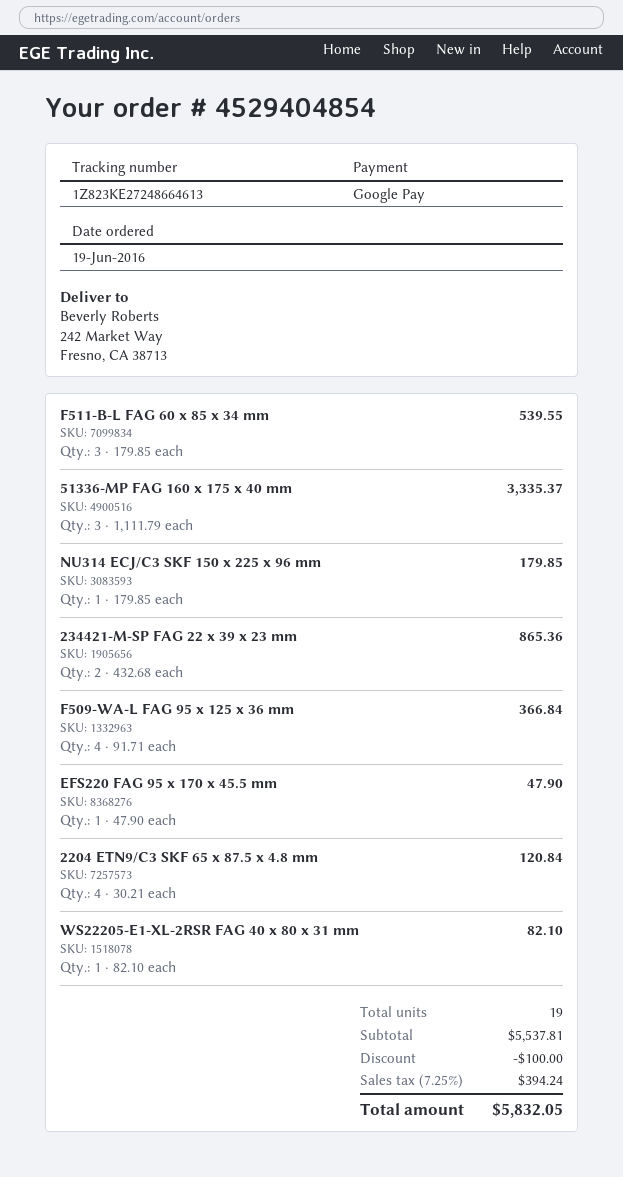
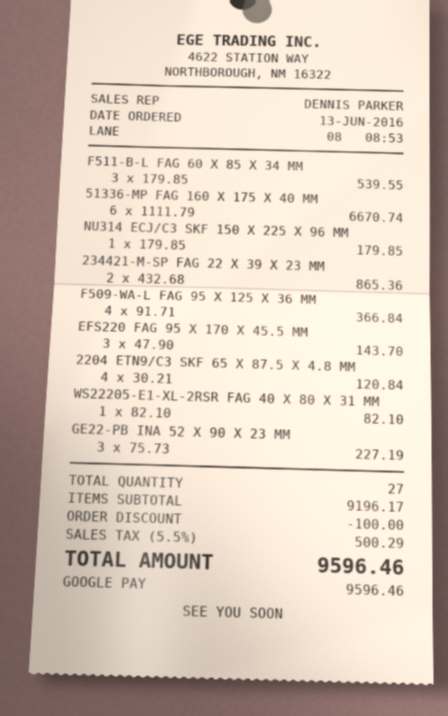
order date: 2016-06-19 -> 2016-06-13
51336-MP FAG 160 x 175 x 40 mm: 3 x 1111.79 = 3335.37 -> 6 x 1111.79 = 6670.74
EFS220 FAG 95 x 170 x 45.5 mm: 1 x 47.90 = 47.90 -> 3 x 47.90 = 143.70
GE22-PB INA 52 X 90 X 23 MM: none -> 3 x 75.73 = 227.19
total quantity: 19 -> 27
subtotal: 5537.81 -> 9196.17
tax: 7.25% = 394.24 -> 5.5% = 500.29
total: 5832.05 -> 9596.46

